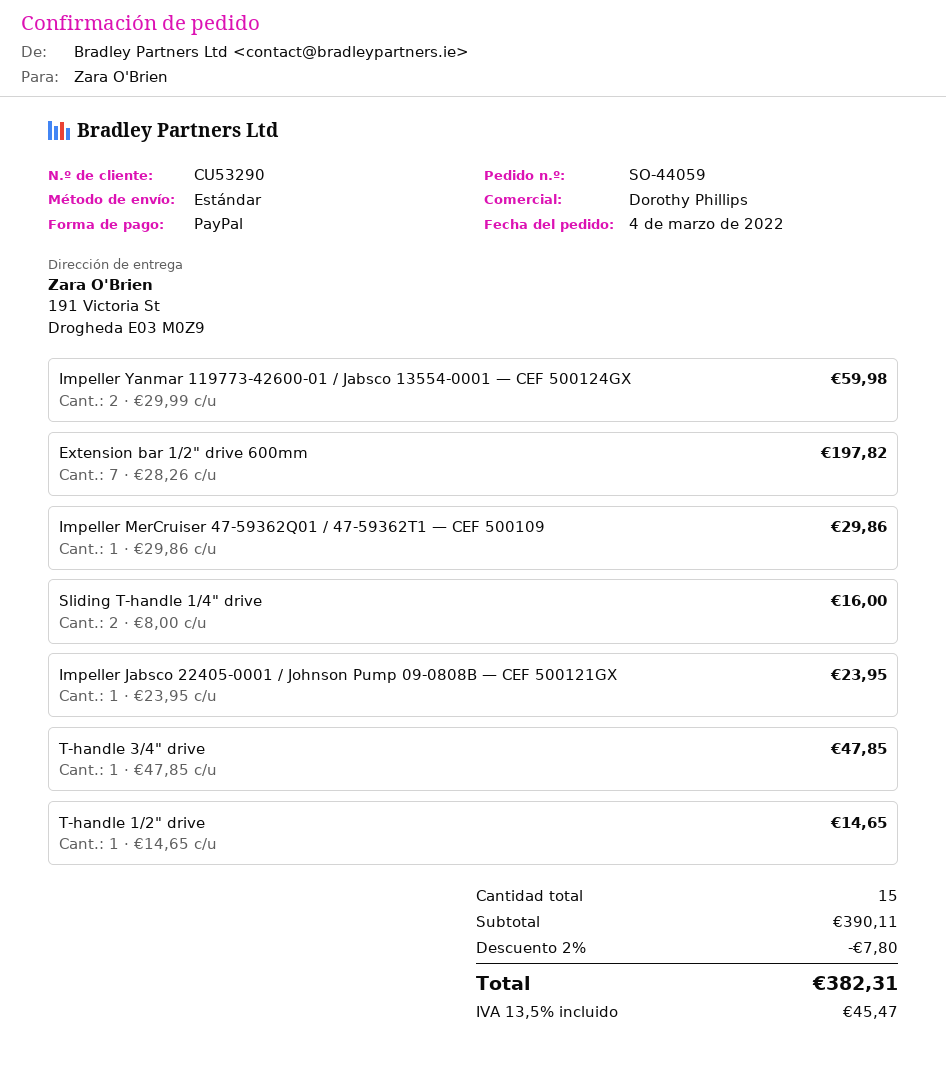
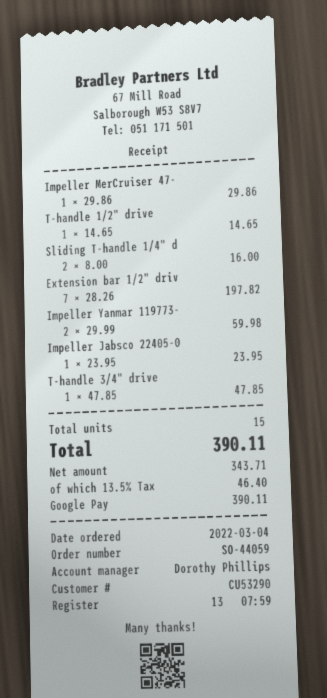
payment method: PayPal -> Google Pay
discount: 2% = 7.80 -> none
tax: 13.5% = 45.47 -> 13.5% = 46.40
total: 382.31 -> 390.11

